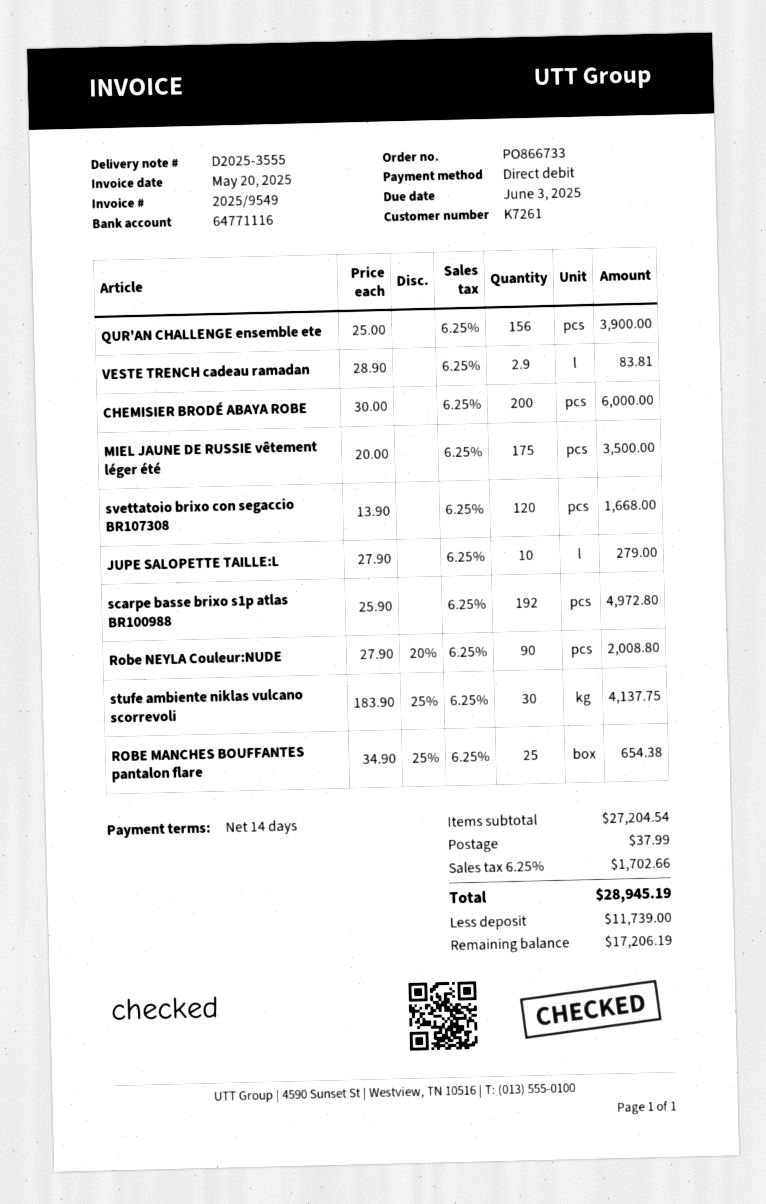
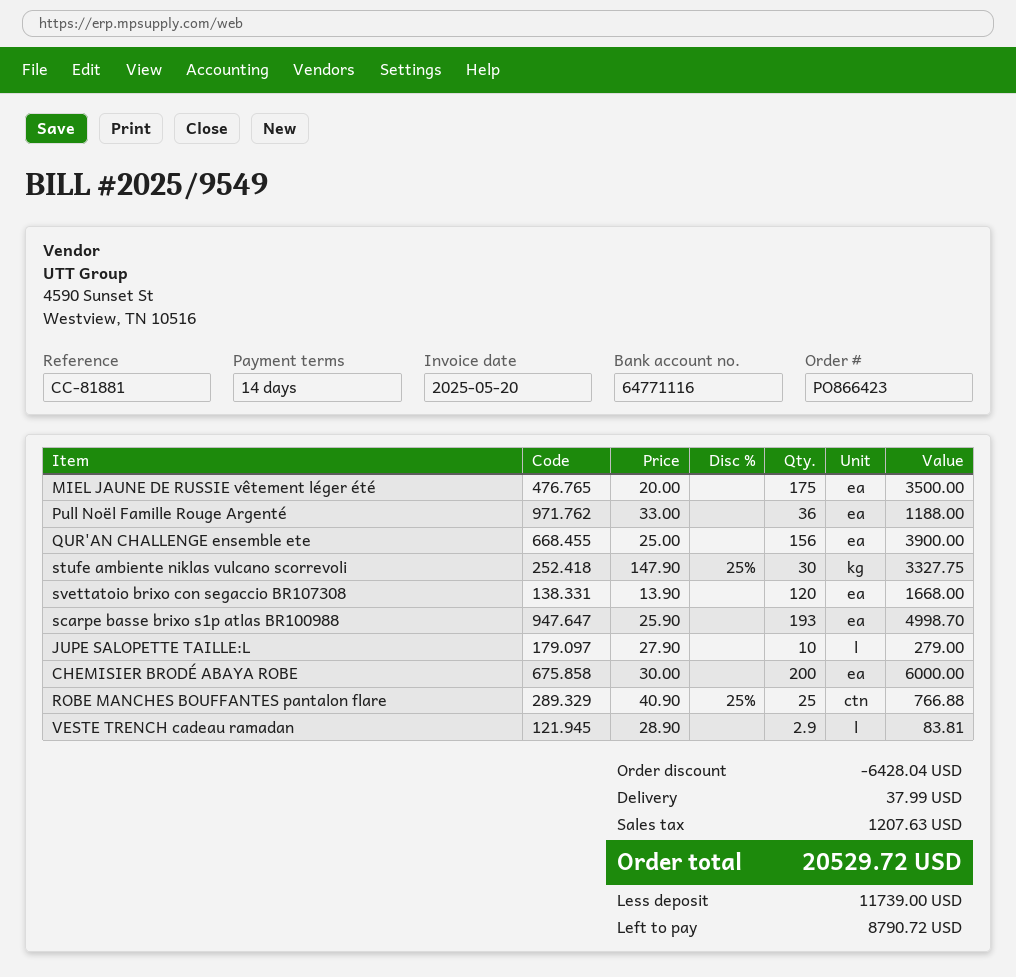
order number: PO866733 -> PO866423
scarpe basse brixo s1p atlas BR100988: 192 x 25.90 = 4972.80 -> 193 x 25.90 = 4998.70
Robe NEYLA Couleur:NUDE: 90 x 27.90 - 20% = 2008.80 -> none
stufe ambiente niklas vulcano scorrevoli: 30 x 183.90 - 25% = 4137.75 -> 30 x 147.90 - 25% = 3327.75
ROBE MANCHES BOUFFANTES pantalon flare: 25 x 34.90 - 25% = 654.38 -> 25 x 40.90 - 25% = 766.88
Pull Noël Famille Rouge Argenté: none -> 36 x 33.00 = 1188.00
discount: none -> 6428.04
tax: 1702.66 -> 1207.63
total: 28945.19 -> 20529.72
balance: 17206.19 -> 8790.72

